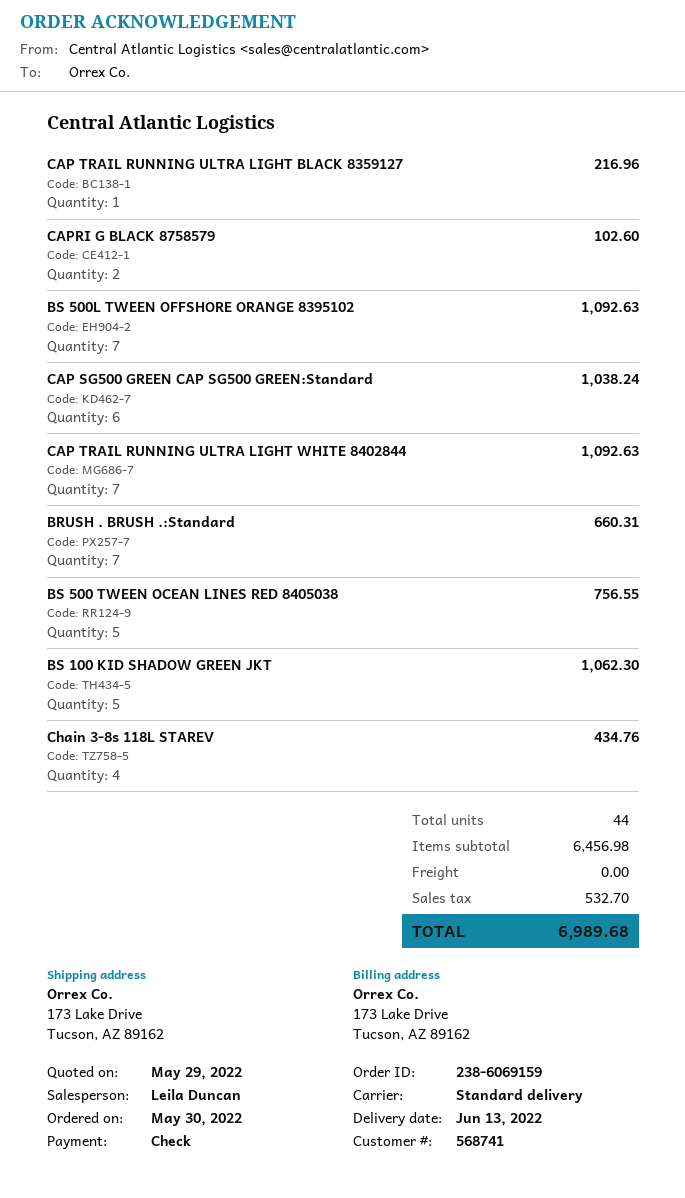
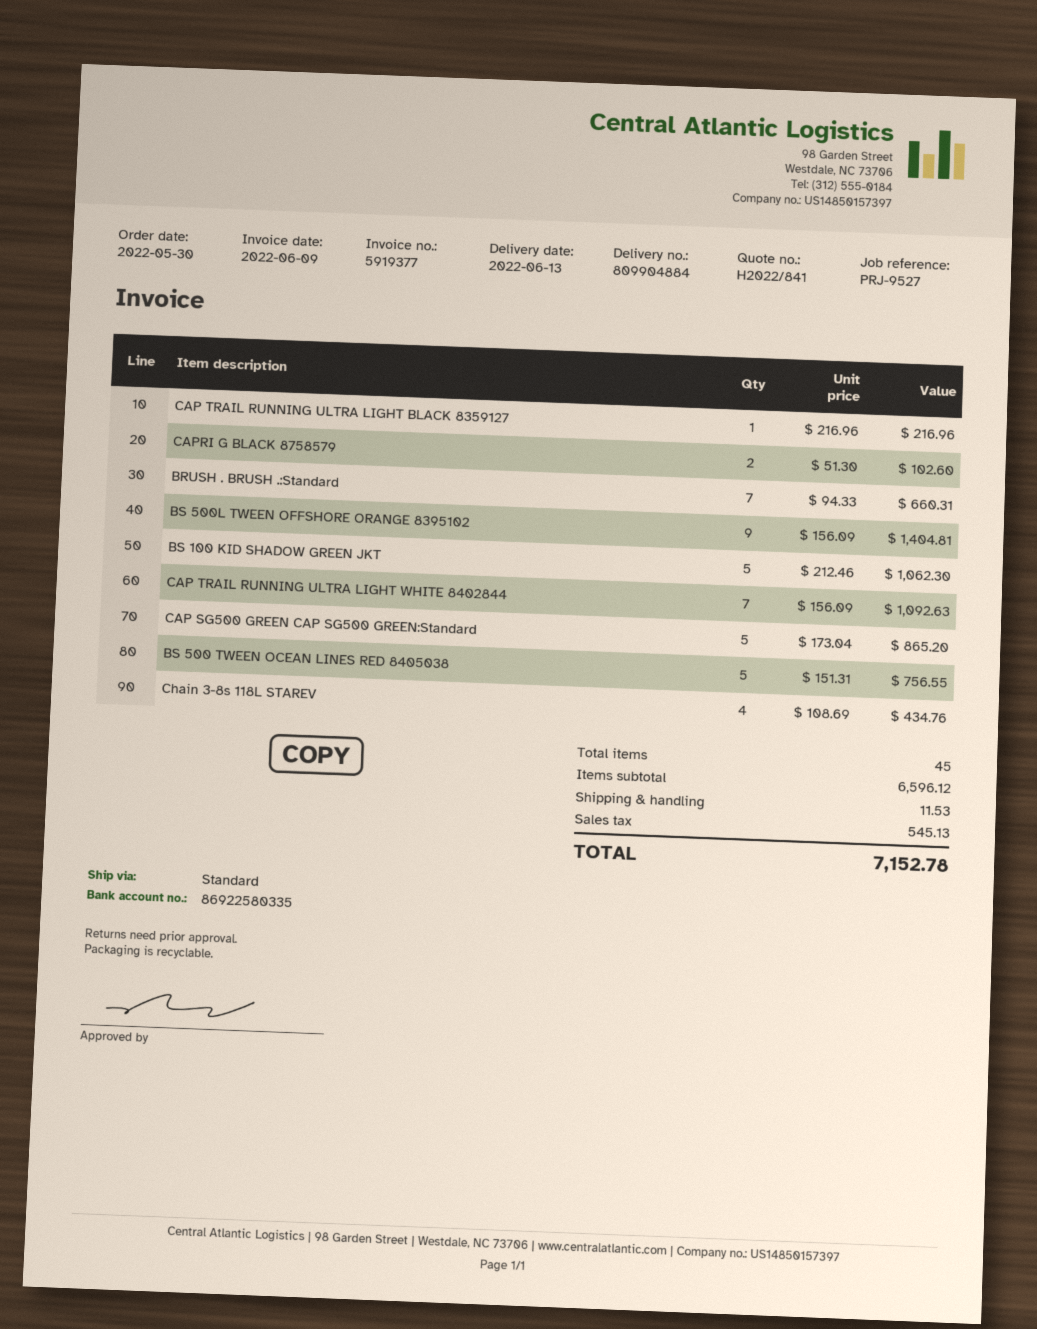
BS 500L TWEEN OFFSHORE ORANGE 8395102: 7 for 1092.63 -> 9 for 1404.81
CAP SG500 GREEN CAP SG500 GREEN:Standard: 6 for 1038.24 -> 5 for 865.20
total quantity: 44 -> 45
subtotal: 6456.98 -> 6596.12
shipping: 0.00 -> 11.53
tax: 532.70 -> 545.13
total: 6989.68 -> 7152.78

